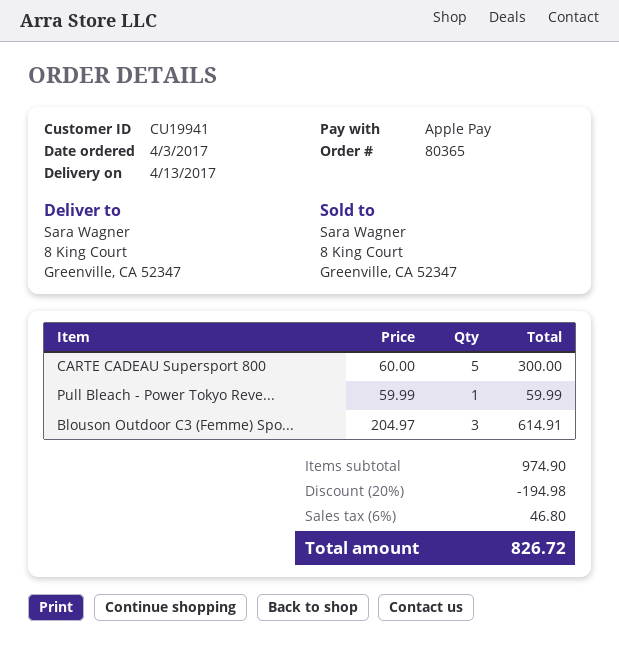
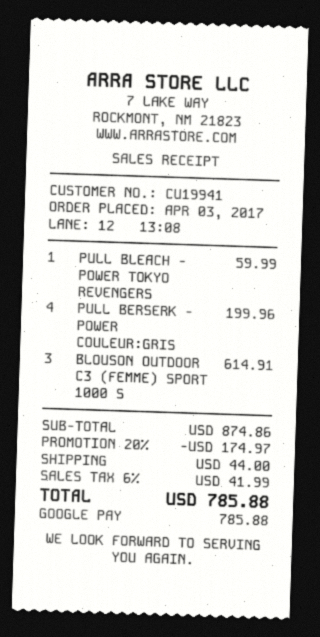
payment method: Apple Pay -> Google Pay
CARTE CADEAU Supersport 800: 5 for 300.00 -> none
PULL BERSERK - POWER COULEUR:GRIS: none -> 4 for 199.96
subtotal: 974.90 -> 874.86
discount: 20% = 194.98 -> 20% = 174.97
shipping: none -> 44.00
tax: 6% = 46.80 -> 6% = 41.99
total: 826.72 -> 785.88

